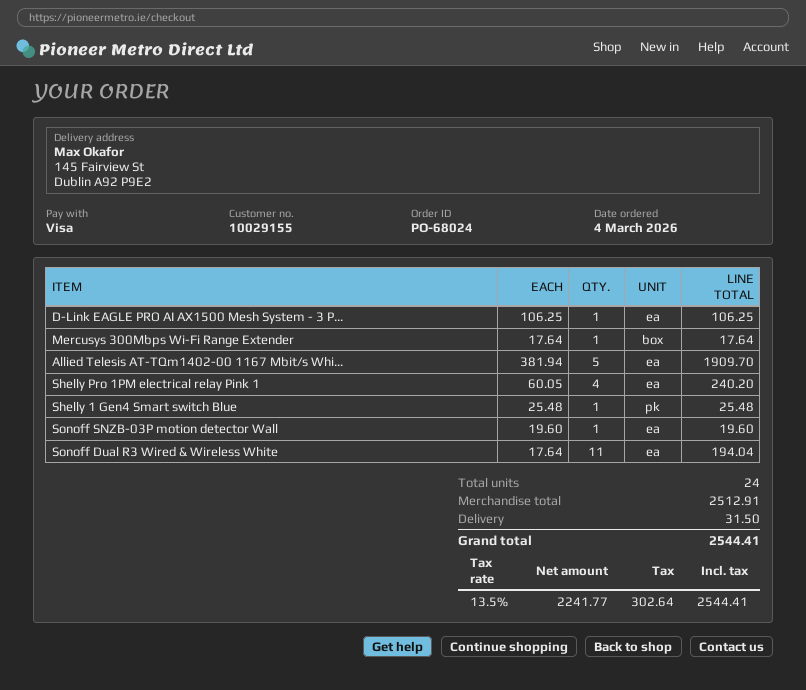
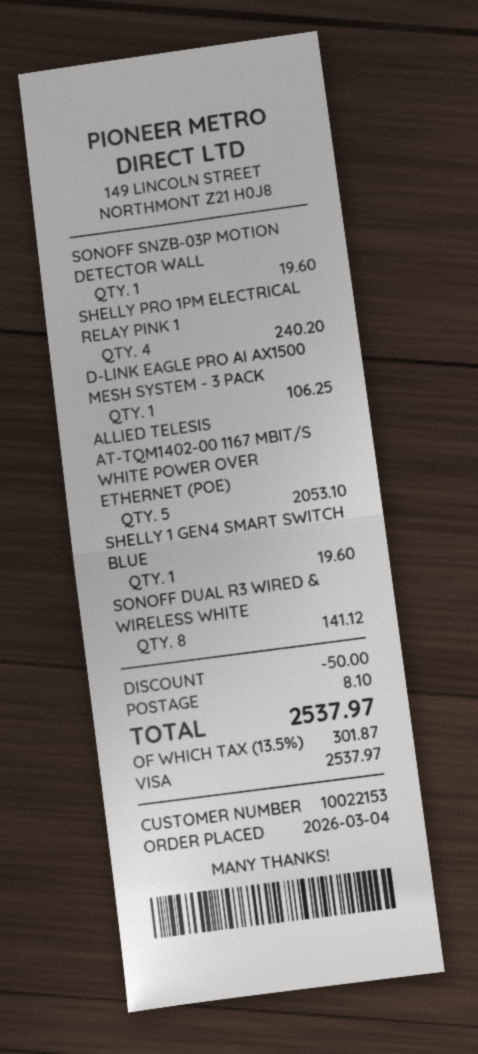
customer number: 10029155 -> 10022153
Mercusys 300Mbps Wi-Fi Range Extender: 1 for 17.64 -> none
Allied Telesis AT-TQm1402-00 1167 Mbit/s Whi...: 5 for 1909.70 -> 5 for 2053.10
Shelly 1 Gen4 Smart switch Blue: 1 for 25.48 -> 1 for 19.60
Sonoff Dual R3 Wired & Wireless White: 11 for 194.04 -> 8 for 141.12
discount: none -> 50.00
shipping: 31.50 -> 8.10
tax: 13.5% = 302.64 -> 13.5% = 301.87
total: 2544.41 -> 2537.97

